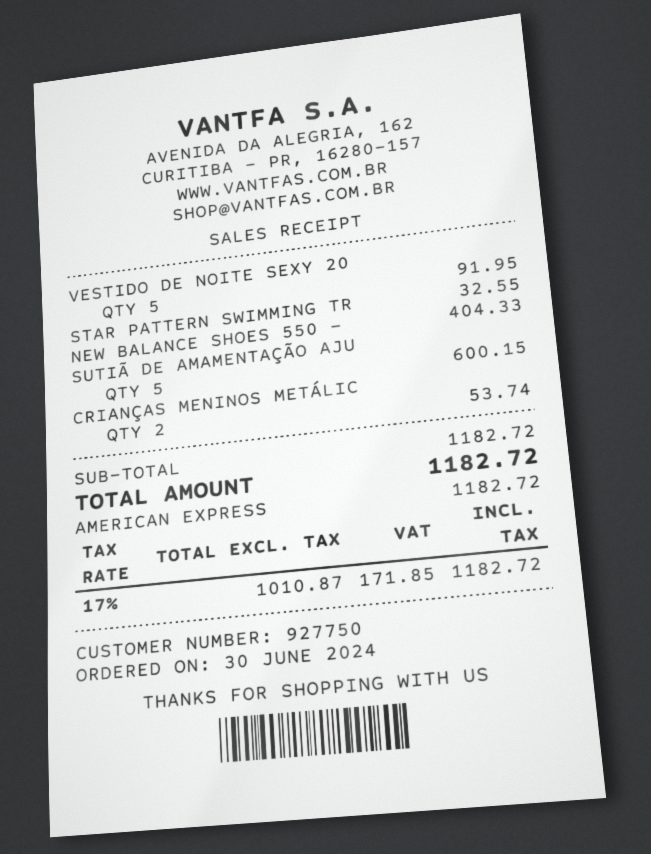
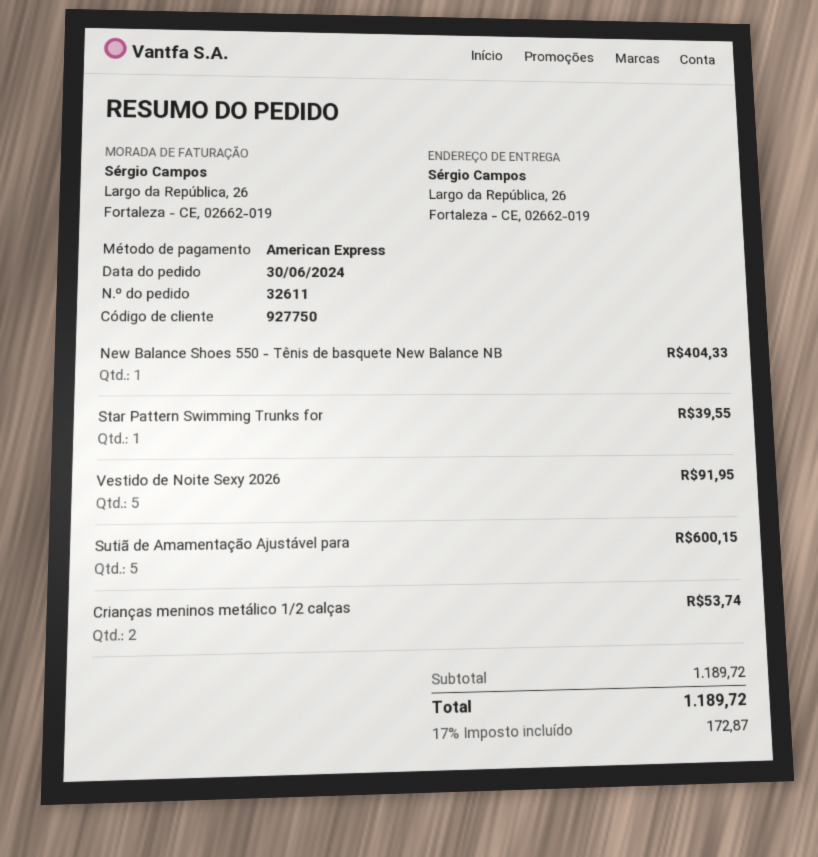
STAR PATTERN SWIMMING TR: 1 for 32.55 -> 1 for 39.55
subtotal: 1182.72 -> 1189.72
tax: 17% = 171.85 -> 17% = 172.87
total: 1182.72 -> 1189.72

